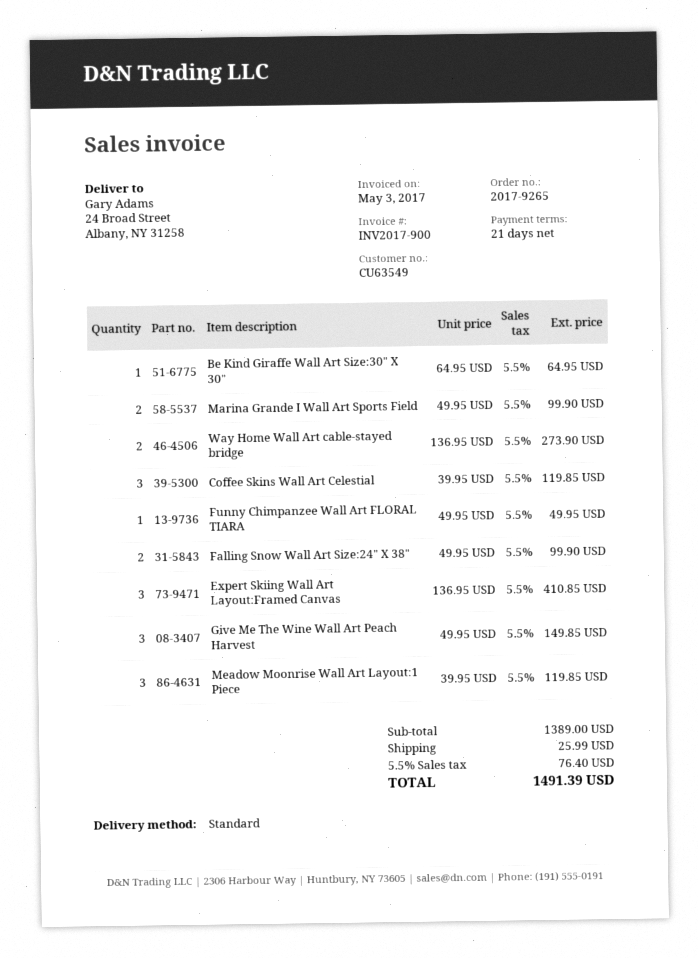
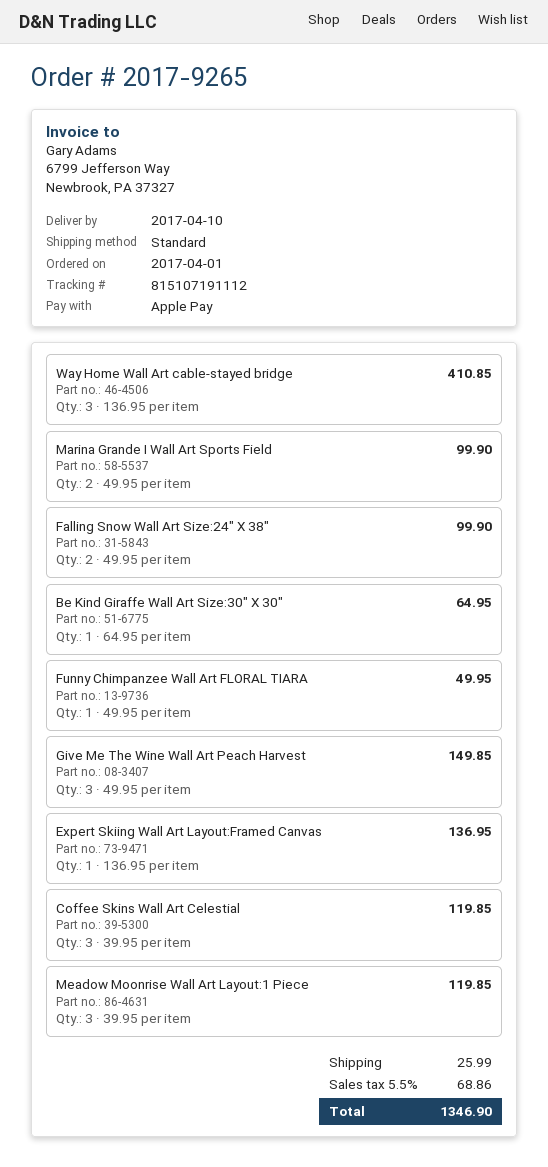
Way Home Wall Art cable-stayed bridge: 2 x 136.95 = 273.90 -> 3 x 136.95 = 410.85
Expert Skiing Wall Art Layout:Framed Canvas: 3 x 136.95 = 410.85 -> 1 x 136.95 = 136.95
tax: 5.5% = 76.40 -> 5.5% = 68.86
total: 1491.39 -> 1346.90

